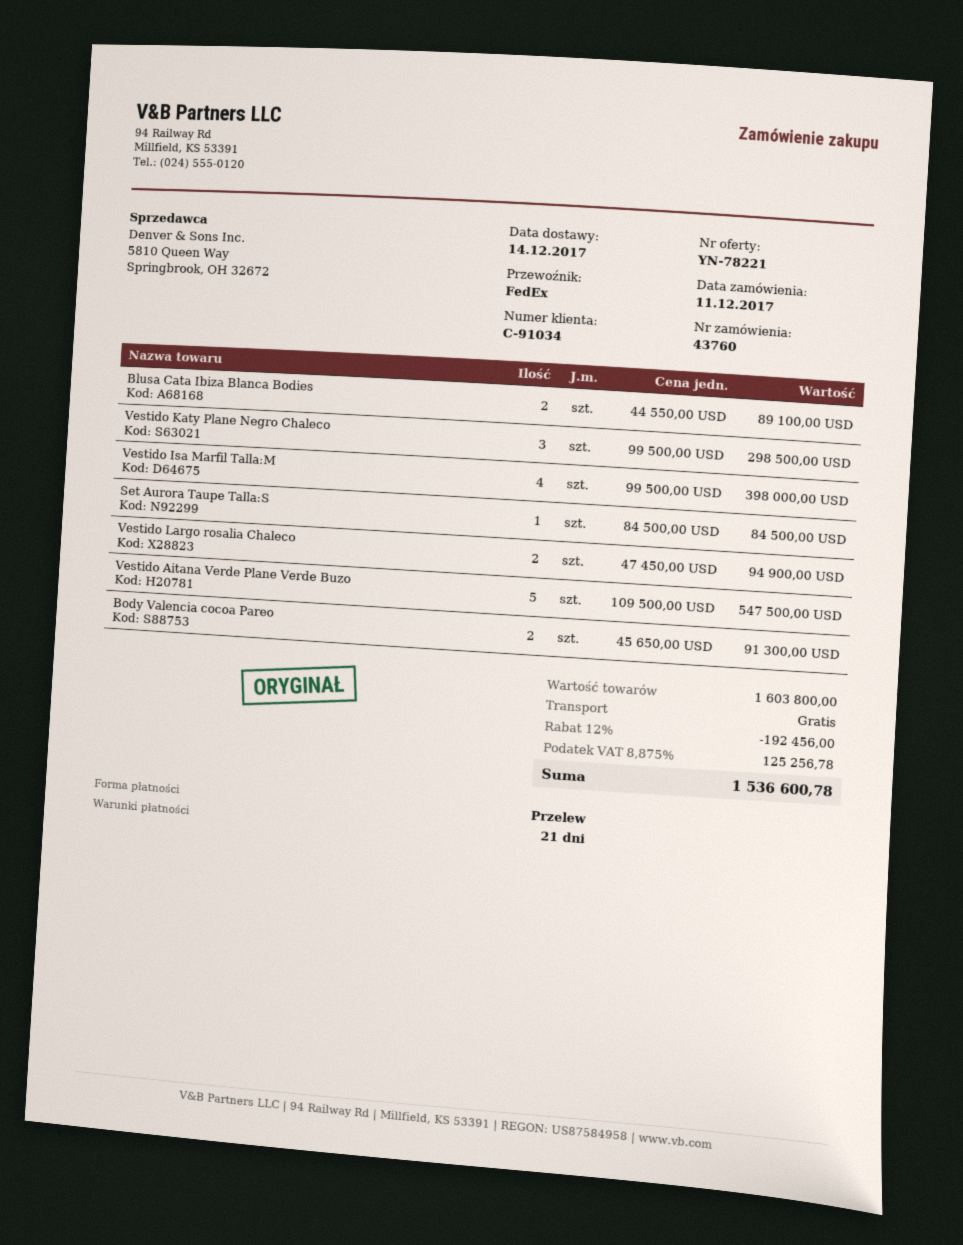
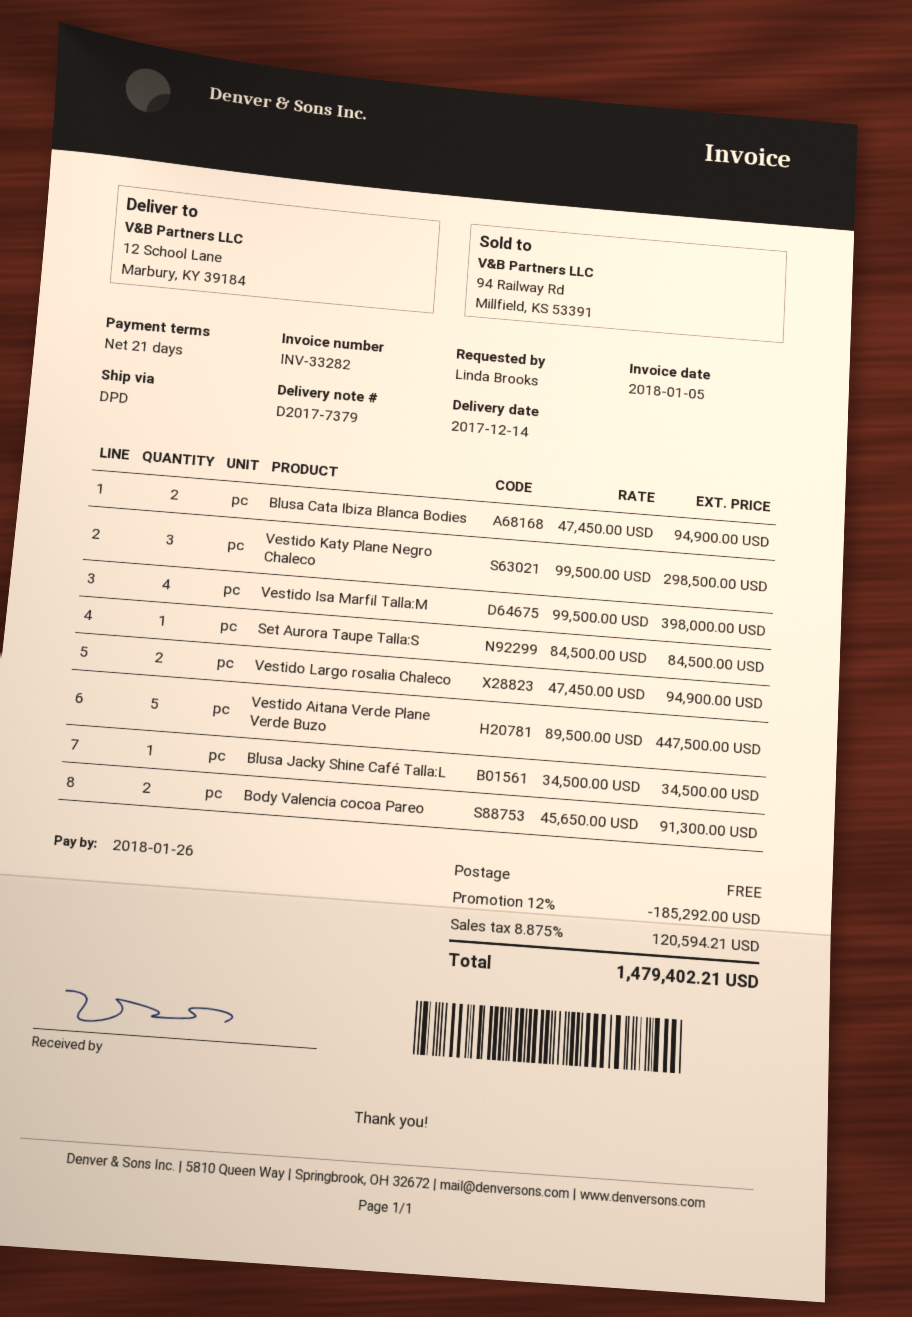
shipping method: FedEx -> DPD
Blusa Cata Ibiza Blanca Bodies: 2 x 44550.00 = 89100.00 -> 2 x 47450.00 = 94900.00
Vestido Aitana Verde Plane Verde Buzo: 5 x 109500.00 = 547500.00 -> 5 x 89500.00 = 447500.00
Blusa Jacky Shine Café Talla:L: none -> 1 x 34500.00 = 34500.00
discount: 12% = 192456.00 -> 12% = 185292.00
tax: 8.875% = 125256.78 -> 8.875% = 120594.21
total: 1536600.78 -> 1479402.21

